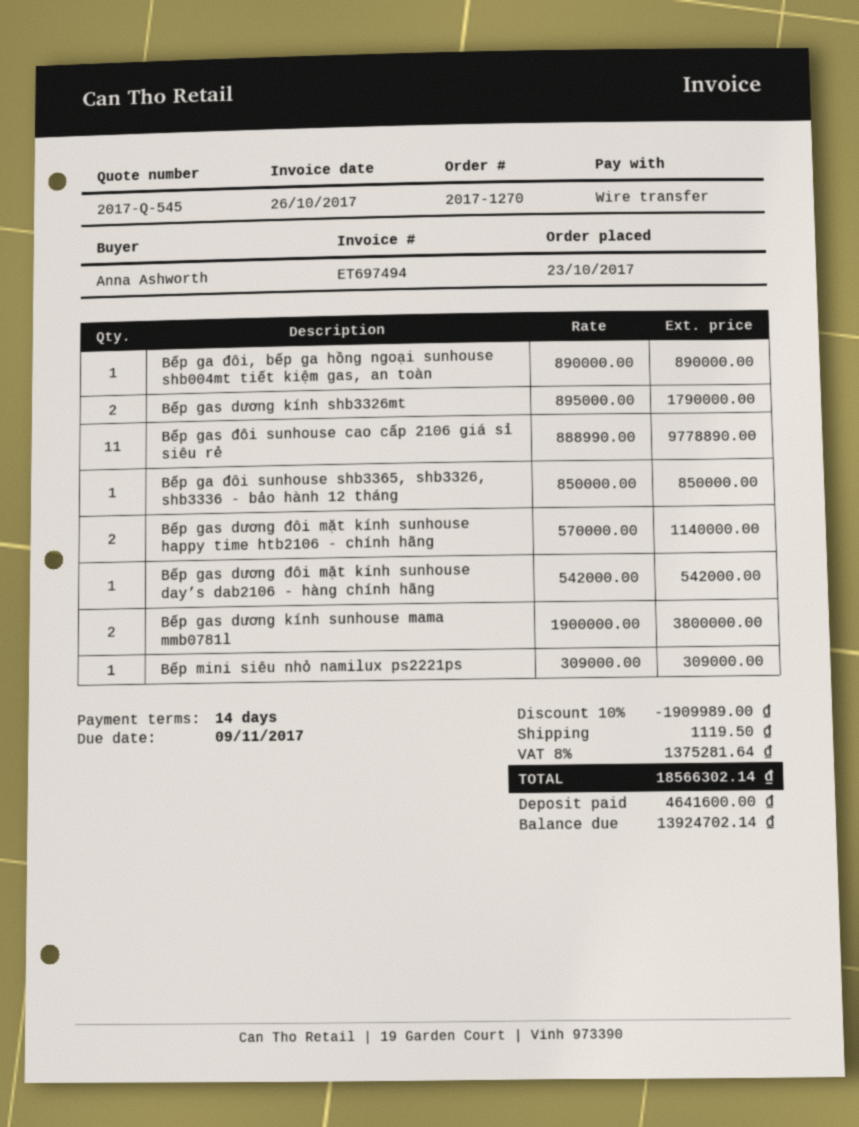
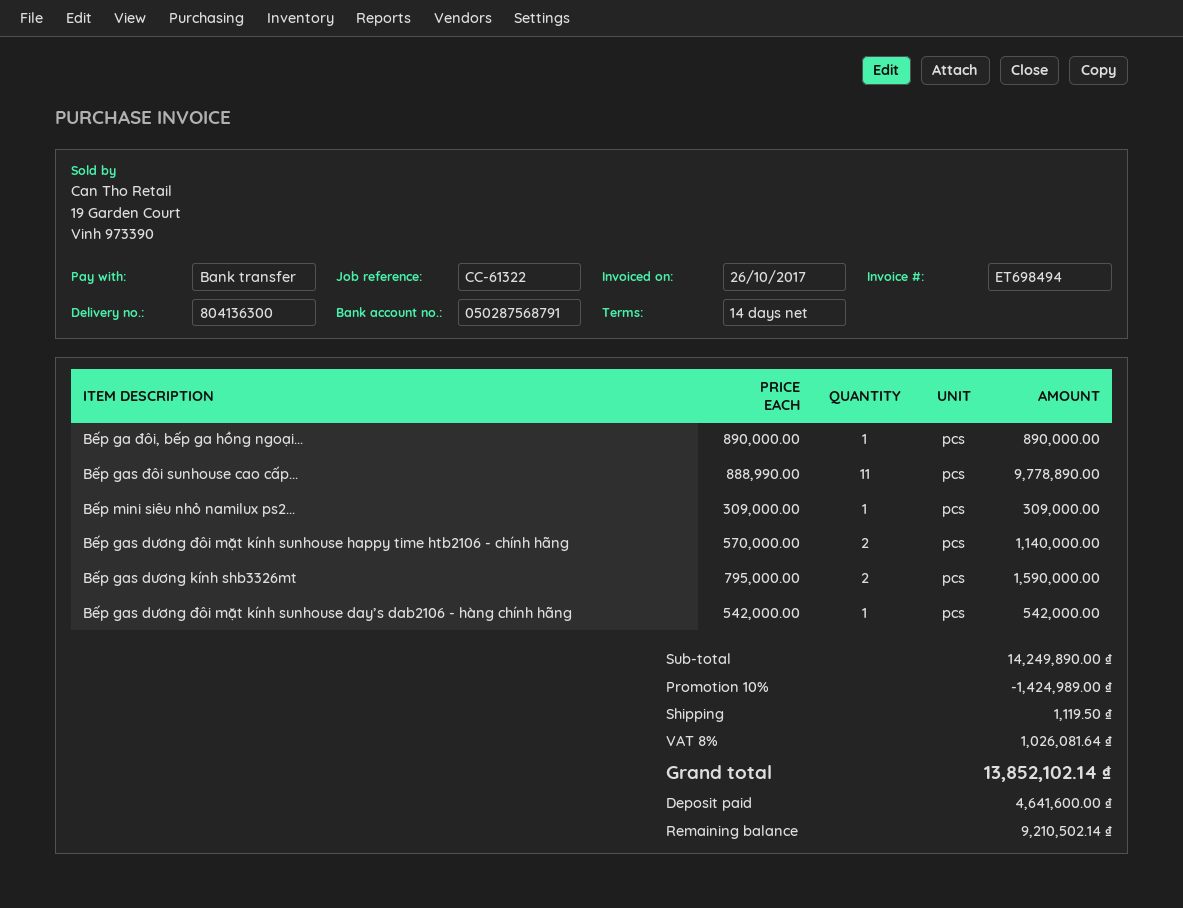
invoice number: ET697494 -> ET698494
Bếp gas dương kính shb3326mt: 2 x 895000.00 = 1790000.00 -> 2 x 795000.00 = 1590000.00
Bếp ga đôi sunhouse shb3365, shb3326, shb3336 - bảo hành 12 tháng: 1 x 850000.00 = 850000.00 -> none
Bếp gas dương kính sunhouse mama mmb0781l: 2 x 1900000.00 = 3800000.00 -> none
discount: 10% = 1909989.00 -> 10% = 1424989.00
tax: 8% = 1375281.64 -> 8% = 1026081.64
total: 18566302.14 -> 13852102.14
balance: 13924702.14 -> 9210502.14

